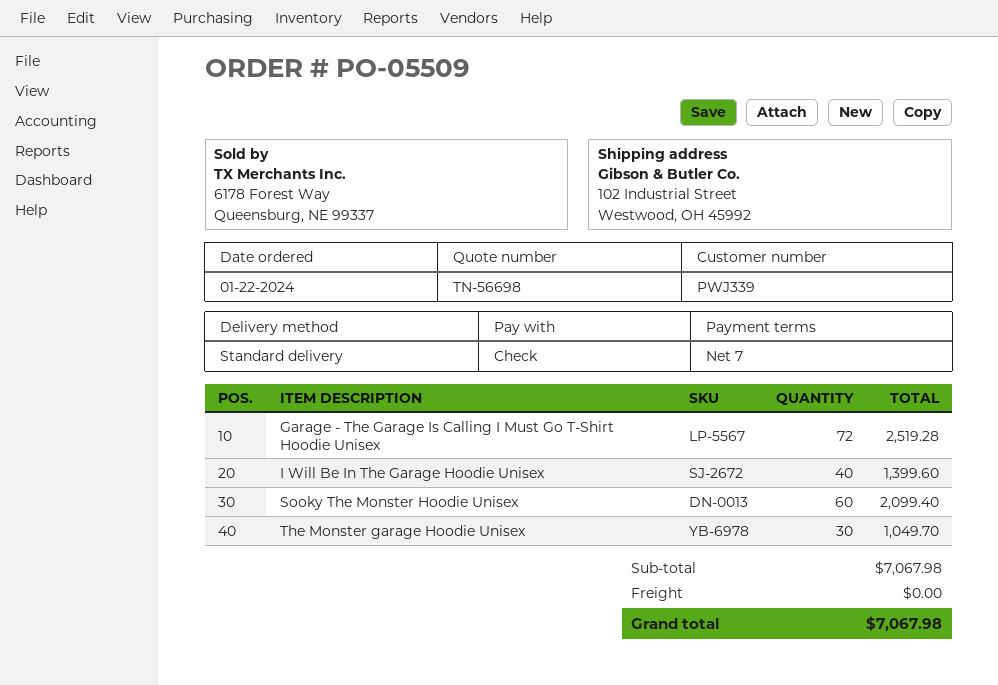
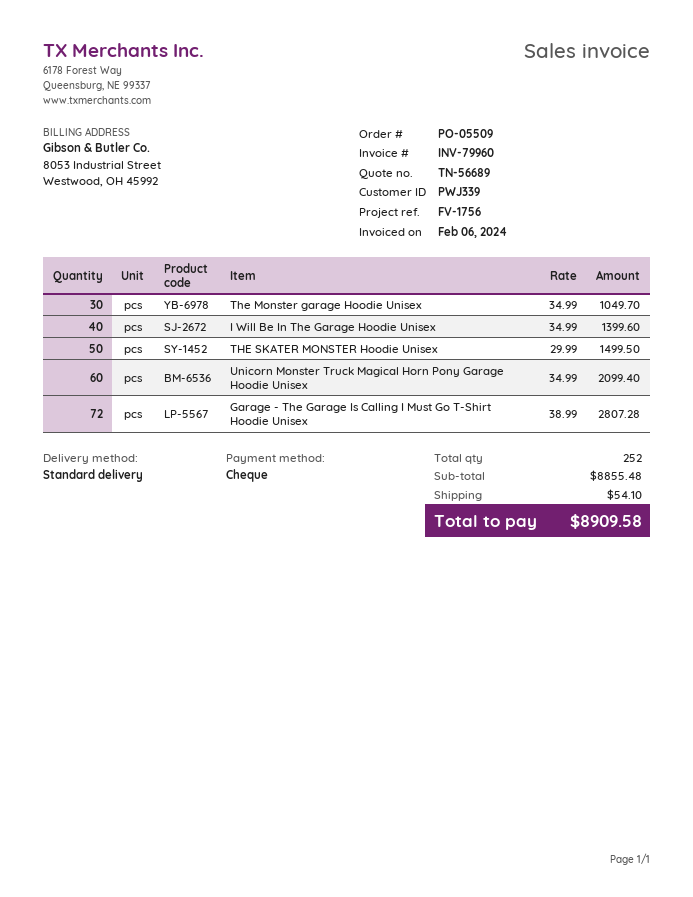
quote number: TN-56698 -> TN-56689
Garage - The Garage Is Calling I Must Go T-Shirt Hoodie Unisex: 72 for 2519.28 -> 72 for 2807.28
Sooky The Monster Hoodie Unisex: 60 for 2099.40 -> none
THE SKATER MONSTER Hoodie Unisex: none -> 50 for 1499.50
Unicorn Monster Truck Magical Horn Pony Garage Hoodie Unisex: none -> 60 for 2099.40
subtotal: 7067.98 -> 8855.48
shipping: 0.00 -> 54.10
total: 7067.98 -> 8909.58

